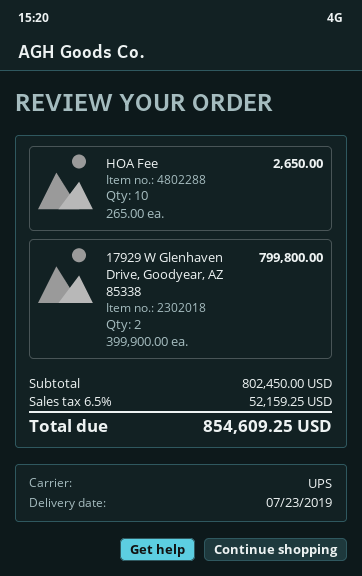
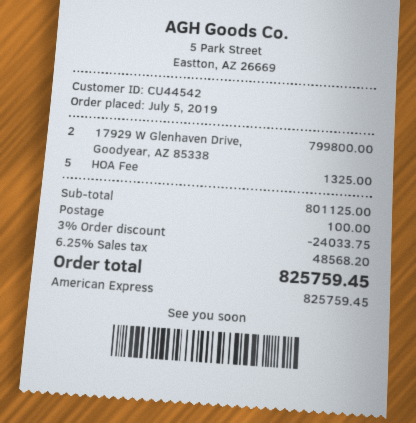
HOA Fee: 10 for 2650.00 -> 5 for 1325.00
subtotal: 802450.00 -> 801125.00
discount: none -> 3% = 24033.75
shipping: none -> 100.00
tax: 6.5% = 52159.25 -> 6.25% = 48568.20
total: 854609.25 -> 825759.45

